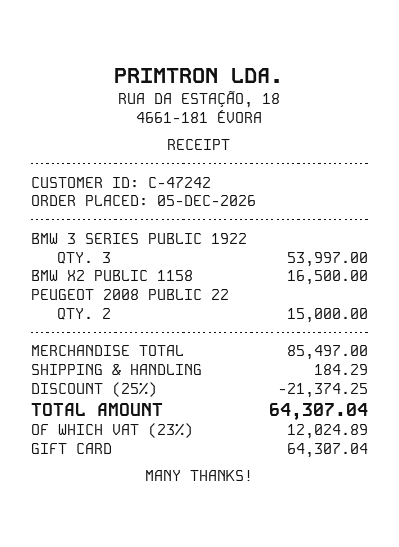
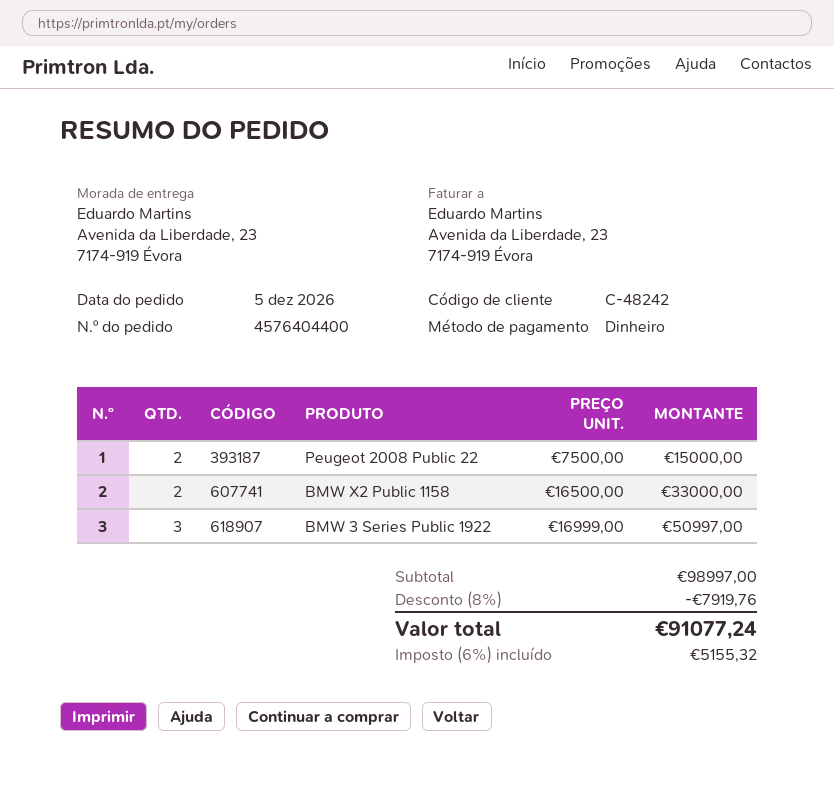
customer number: C-47242 -> C-48242
payment method: gift card -> cash
BMW 3 SERIES PUBLIC 1922: 3 for 53997.00 -> 3 for 50997.00
BMW X2 PUBLIC 1158: 1 for 16500.00 -> 2 for 33000.00
subtotal: 85497.00 -> 98997.00
discount: 25% = 21374.25 -> 8% = 7919.76
shipping: 184.29 -> none
tax: 23% = 12024.89 -> 6% = 5155.32
total: 64307.04 -> 91077.24

